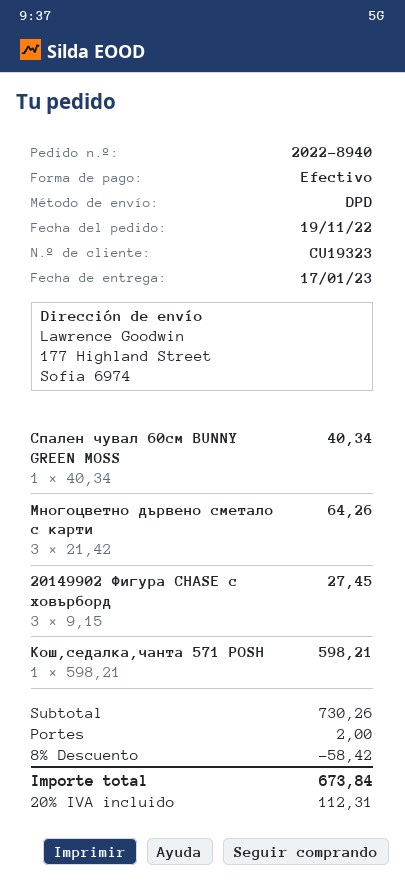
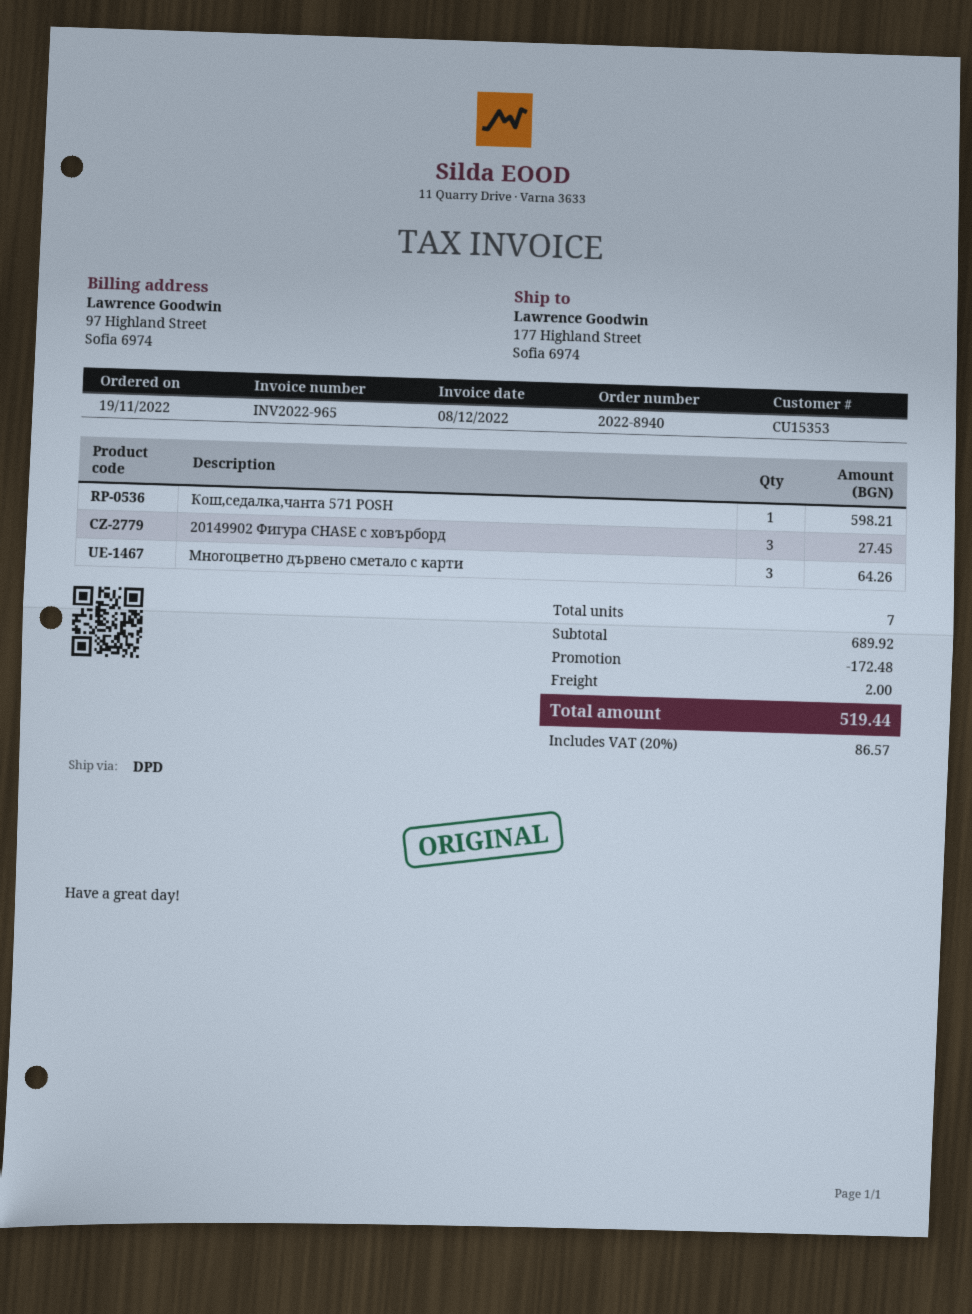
customer number: CU19323 -> CU15353
Спален чувал 60см BUNNY GREEN MOSS: 1 for 40.34 -> none
subtotal: 730.26 -> 689.92
discount: 58.42 -> 172.48
tax: 20% = 112.31 -> 20% = 86.57
total: 673.84 -> 519.44

